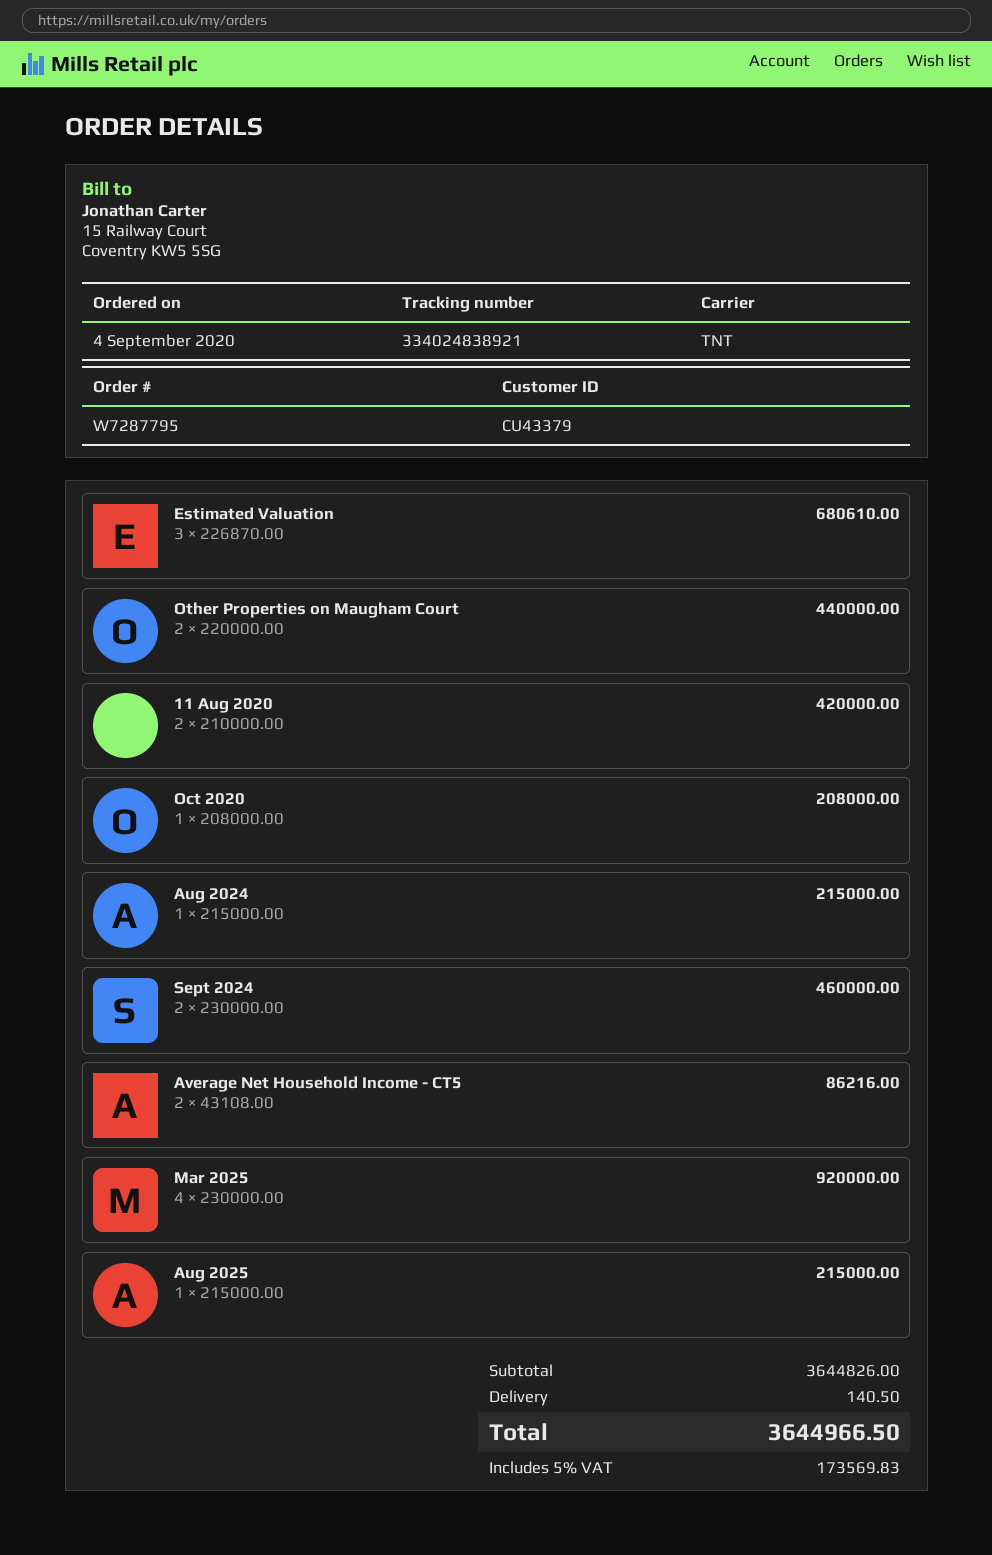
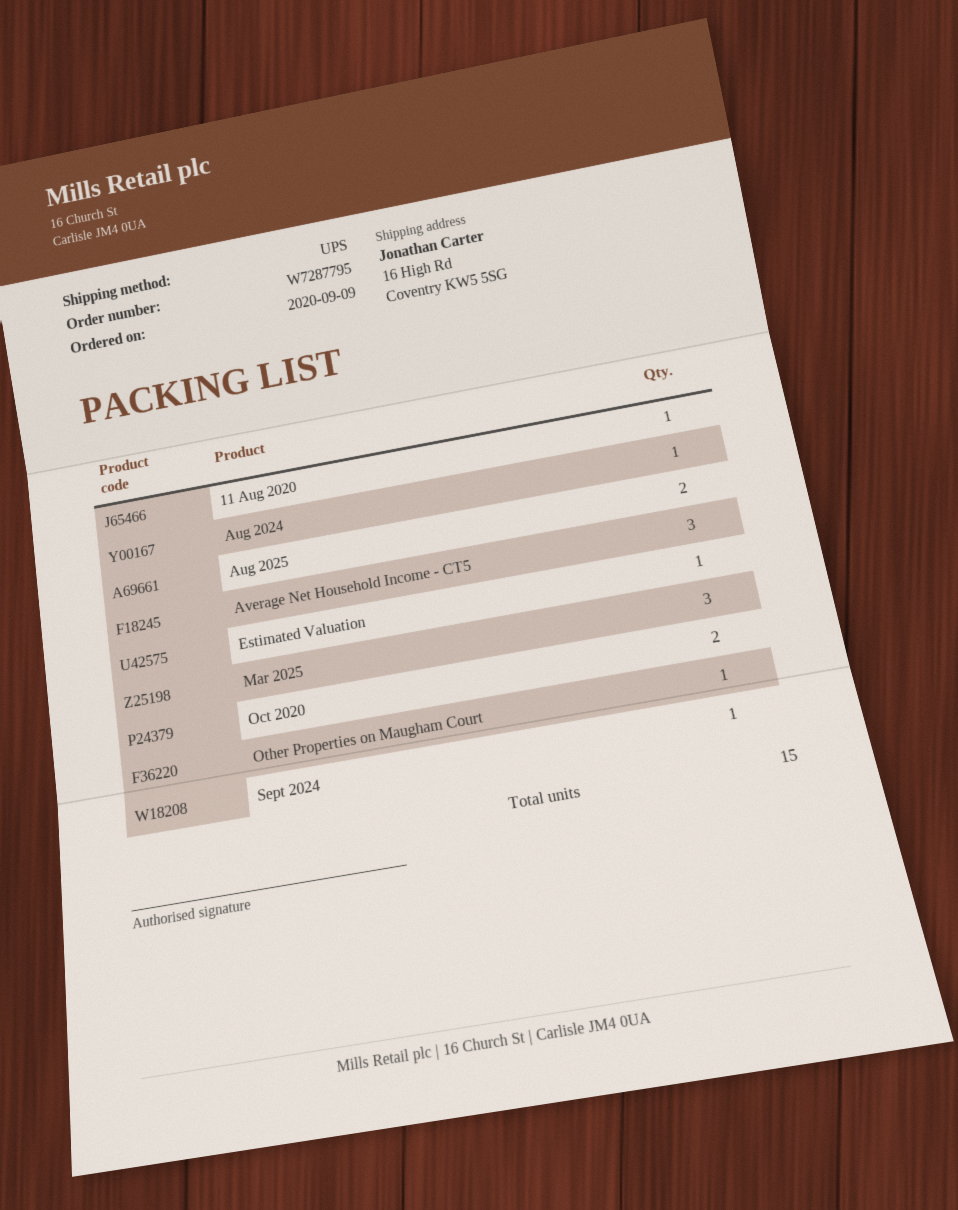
order date: 2020-09-04 -> 2020-09-09
shipping method: TNT -> UPS
Estimated Valuation: 3 -> 1
Other Properties on Maugham Court: 2 -> 1
11 Aug 2020: 2 -> 1
Oct 2020: 1 -> 2
Sept 2024: 2 -> 1
Average Net Household Income - CT5: 2 -> 3
Mar 2025: 4 -> 3
Aug 2025: 1 -> 2

